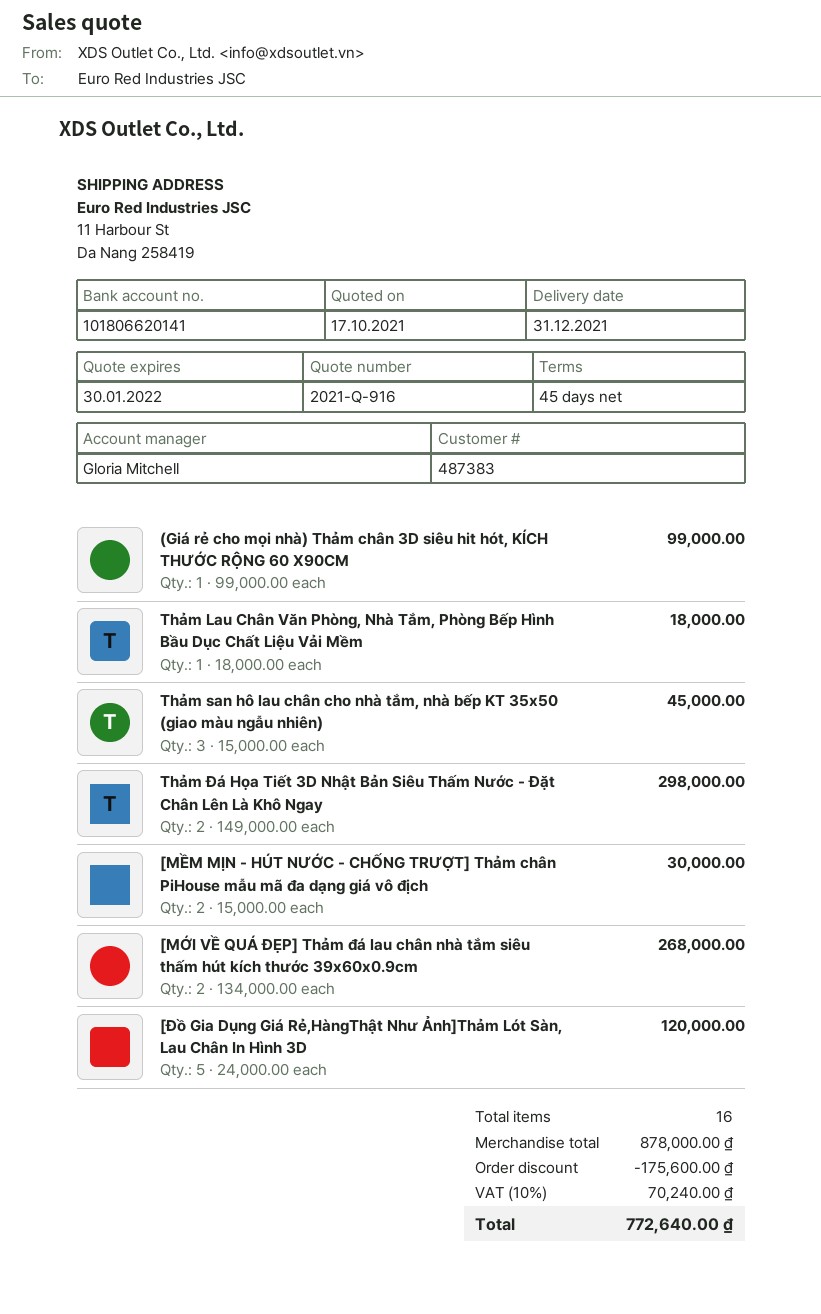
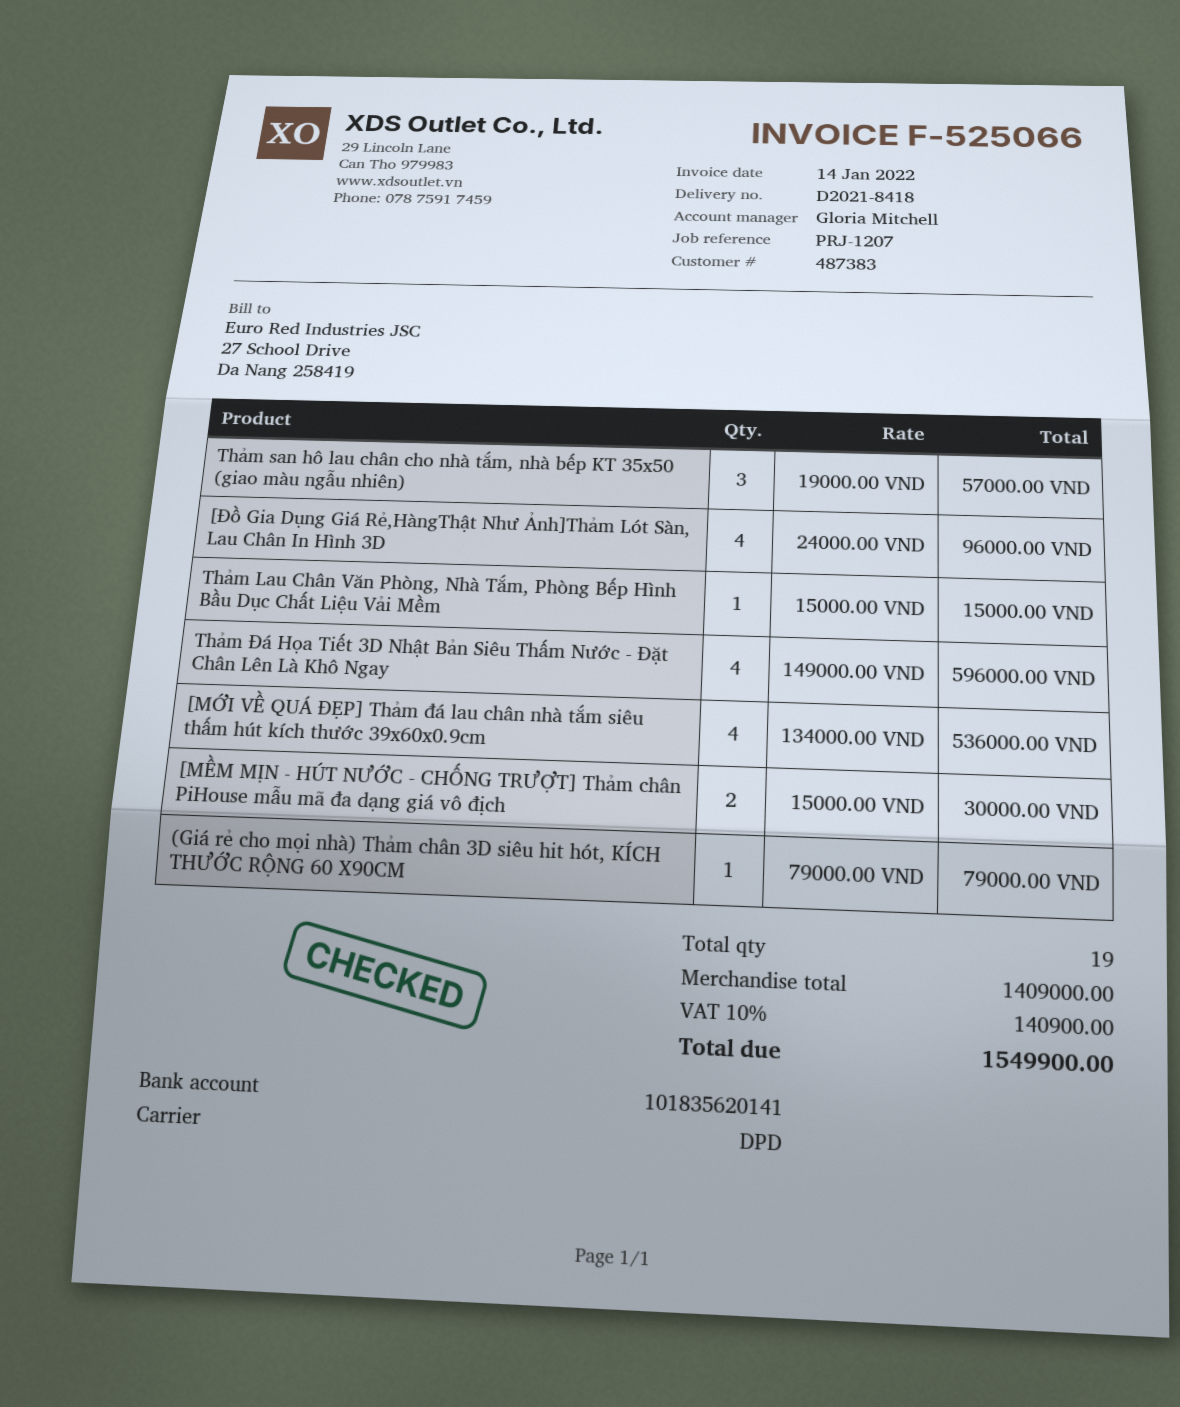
bank account: 101806620141 -> 101835620141
(Giá rẻ cho mọi nhà) Thảm chân 3D siêu hit hót, KÍCH THƯỚC RỘNG 60 X90CM: 1 x 99000.00 = 99000.00 -> 1 x 79000.00 = 79000.00
Thảm Lau Chân Văn Phòng, Nhà Tắm, Phòng Bếp Hình Bầu Dục Chất Liệu Vải Mềm: 1 x 18000.00 = 18000.00 -> 1 x 15000.00 = 15000.00
Thảm san hô lau chân cho nhà tắm, nhà bếp KT 35x50 (giao màu ngẫu nhiên): 3 x 15000.00 = 45000.00 -> 3 x 19000.00 = 57000.00
Thảm Đá Họa Tiết 3D Nhật Bản Siêu Thấm Nước - Đặt Chân Lên Là Khô Ngay: 2 x 149000.00 = 298000.00 -> 4 x 149000.00 = 596000.00
[MỚI VỀ QUÁ ĐẸP] Thảm đá lau chân nhà tắm siêu thấm hút kích thước 39x60x0.9cm: 2 x 134000.00 = 268000.00 -> 4 x 134000.00 = 536000.00
[Đồ Gia Dụng Giá Rẻ,HàngThật Như Ảnh]Thảm Lót Sàn, Lau Chân In Hình 3D: 5 x 24000.00 = 120000.00 -> 4 x 24000.00 = 96000.00
total quantity: 16 -> 19
subtotal: 878000.00 -> 1409000.00
discount: 175600.00 -> none
tax: 10% = 70240.00 -> 10% = 140900.00
total: 772640.00 -> 1549900.00

